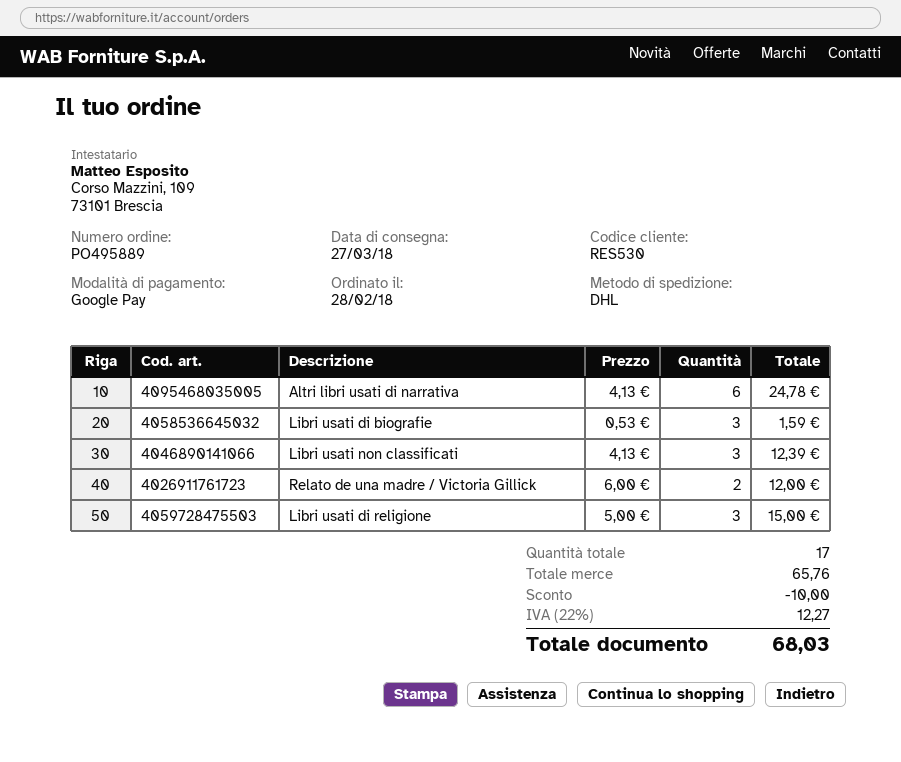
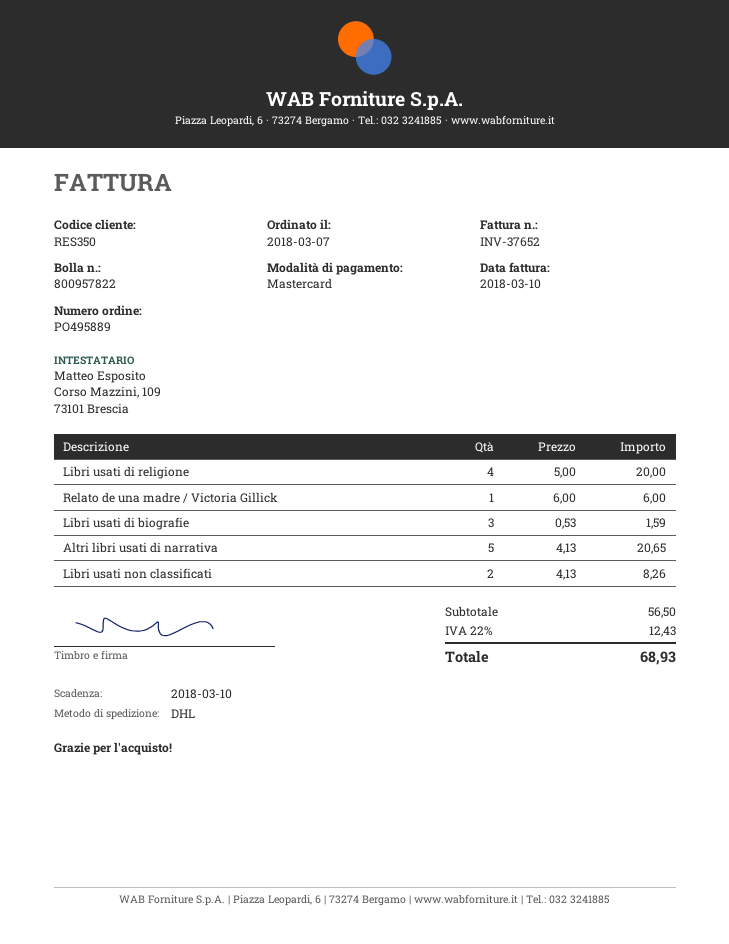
order date: 2018-02-28 -> 2018-03-07
customer number: RES530 -> RES350
payment method: Google Pay -> Mastercard
Altri libri usati di narrativa: 6 x 4.13 = 24.78 -> 5 x 4.13 = 20.65
Libri usati non classificati: 3 x 4.13 = 12.39 -> 2 x 4.13 = 8.26
Relato de una madre / Victoria Gillick: 2 x 6.00 = 12.00 -> 1 x 6.00 = 6.00
Libri usati di religione: 3 x 5.00 = 15.00 -> 4 x 5.00 = 20.00
subtotal: 65.76 -> 56.50
discount: 10.00 -> none
tax: 22% = 12.27 -> 22% = 12.43
total: 68.03 -> 68.93

